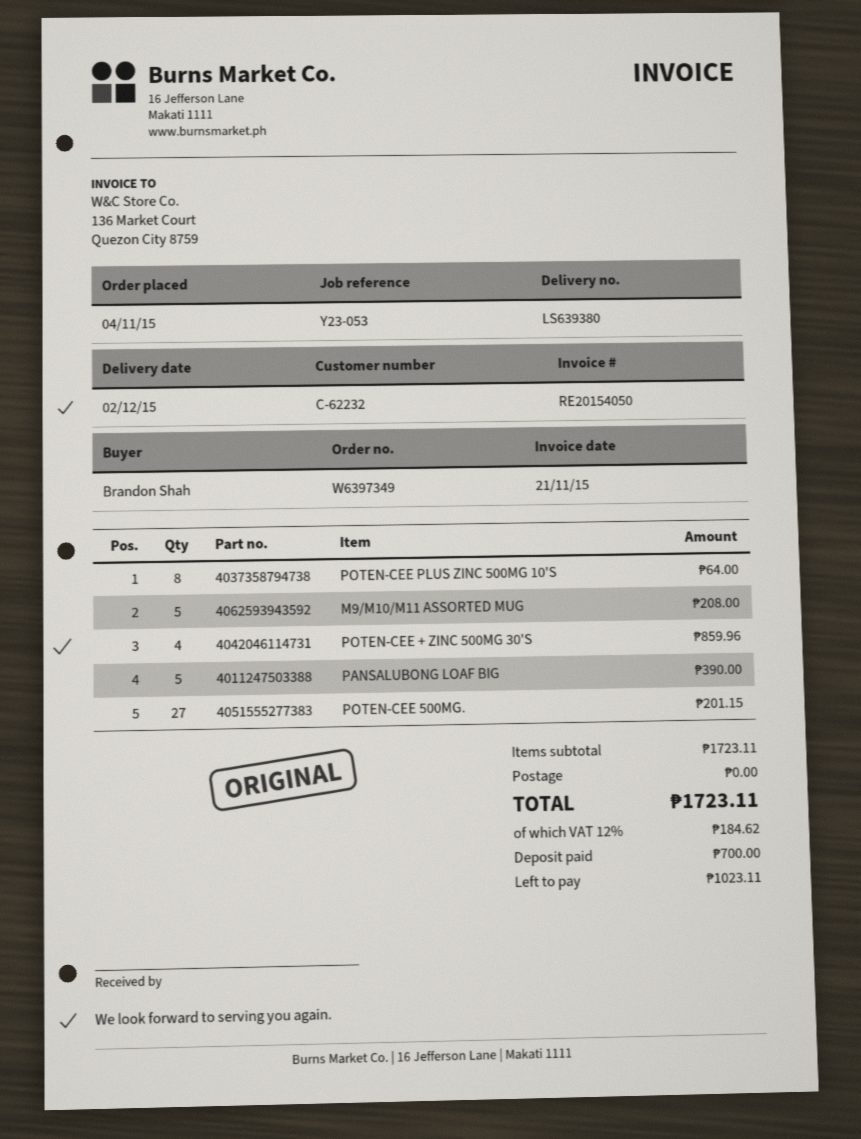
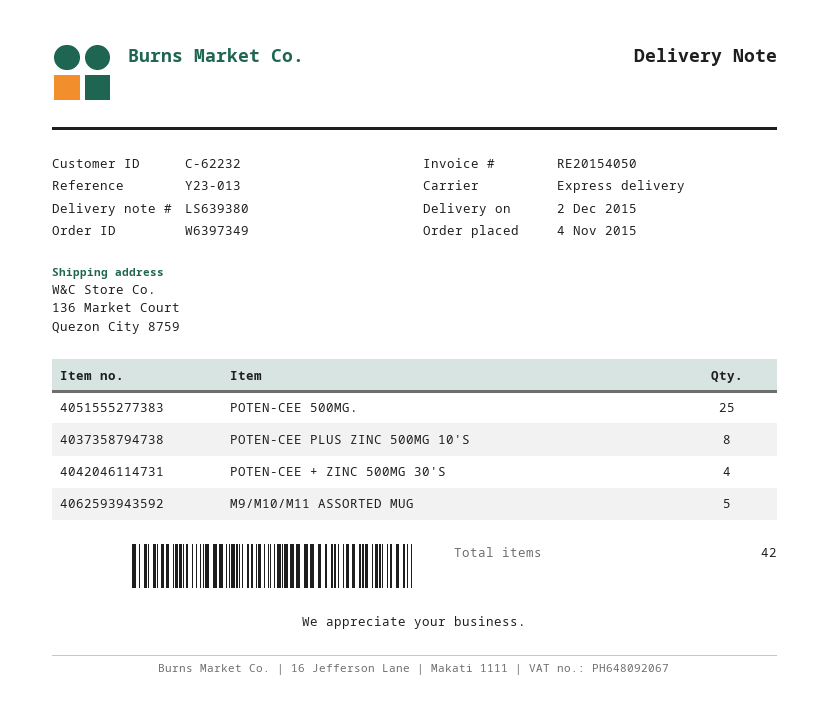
reference: Y23-053 -> Y23-013
PANSALUBONG LOAF BIG: 5 -> none
POTEN-CEE 500MG.: 27 -> 25

